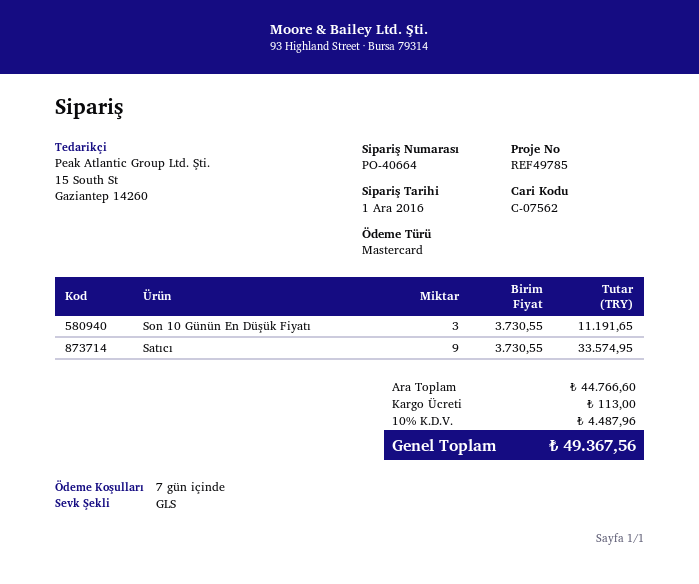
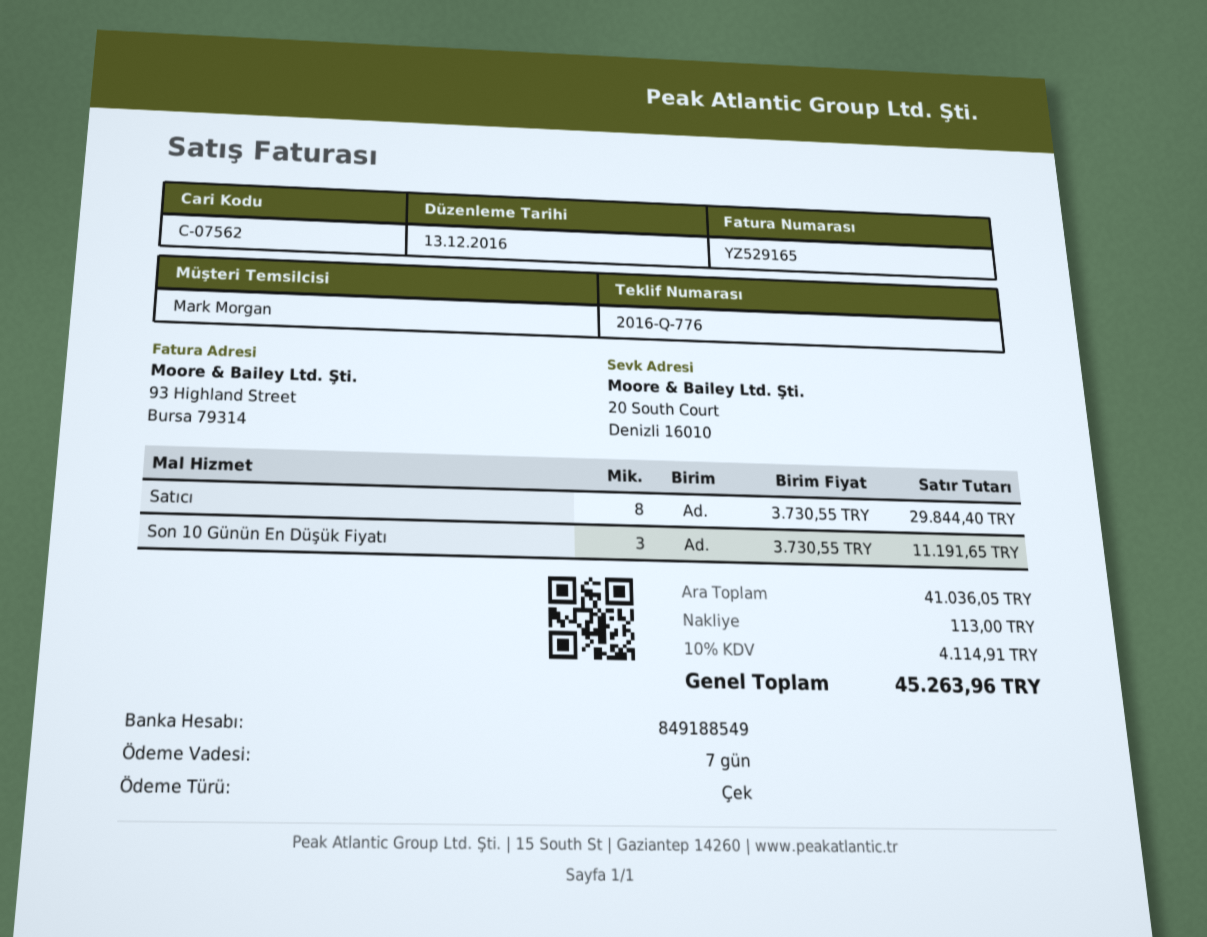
payment method: Mastercard -> cheque
Satıcı: 9 x 3730.55 = 33574.95 -> 8 x 3730.55 = 29844.40
subtotal: 44766.60 -> 41036.05
tax: 10% = 4487.96 -> 10% = 4114.91
total: 49367.56 -> 45263.96

